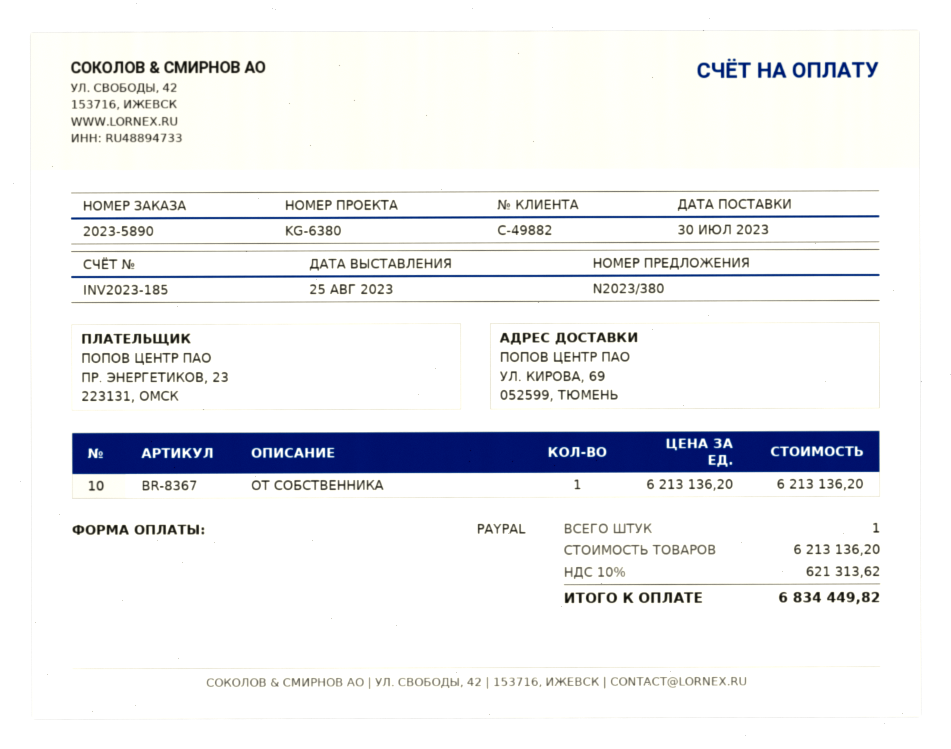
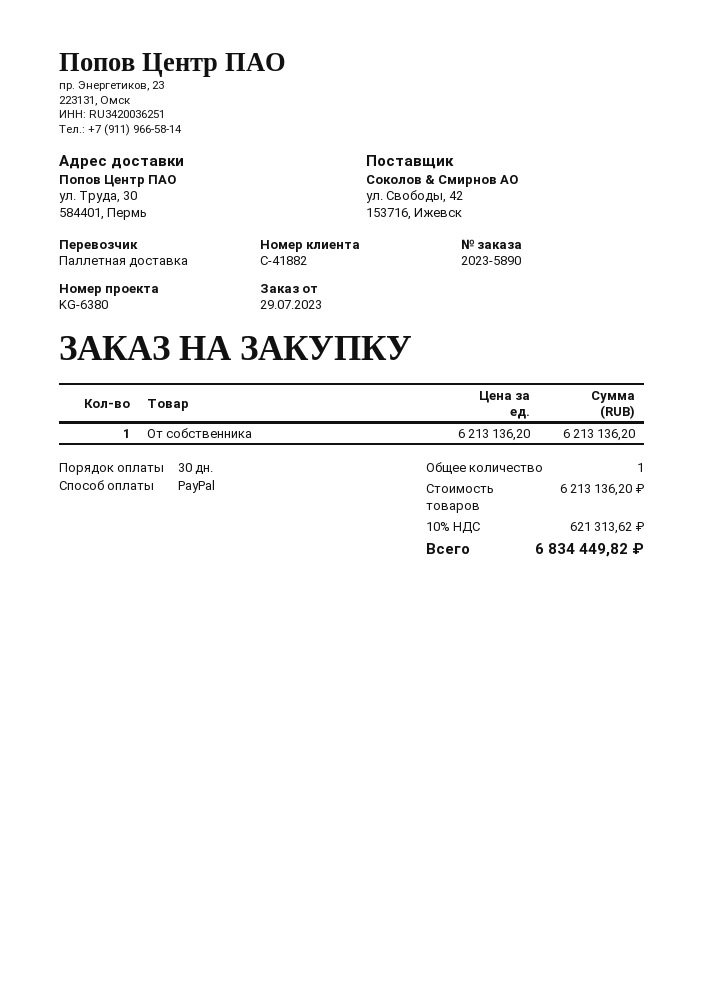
customer number: C-49882 -> C-41882
ship to: УЛ. КИРОВА, 69, 052599, ТЮМЕНЬ -> ул. Труда, 30, 584401, Пермь

